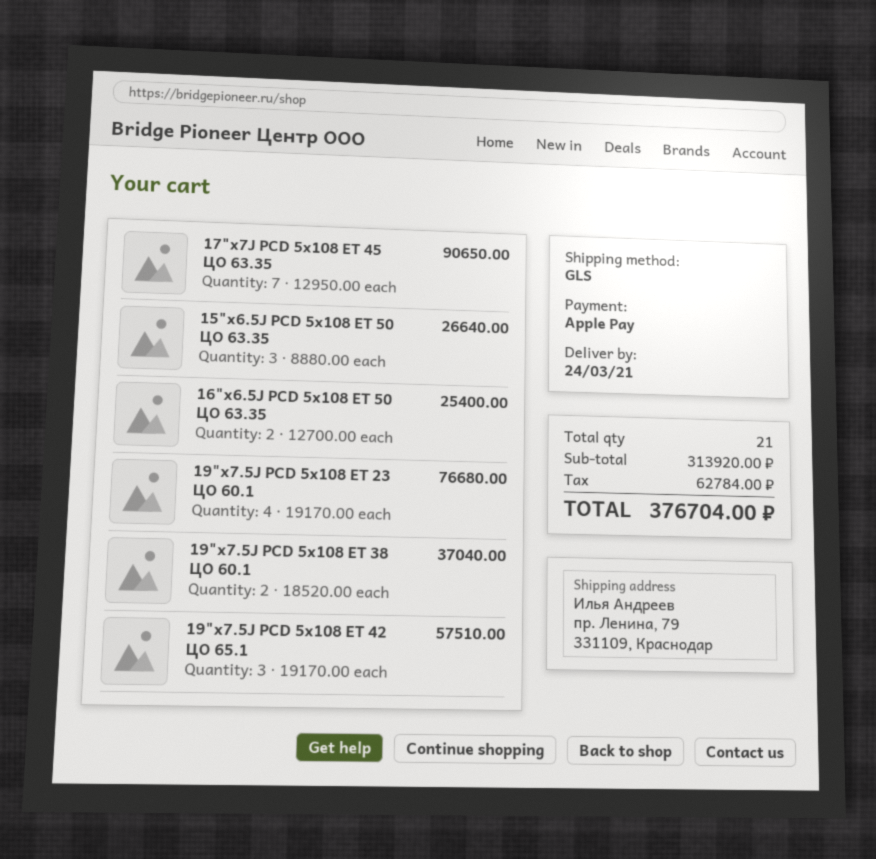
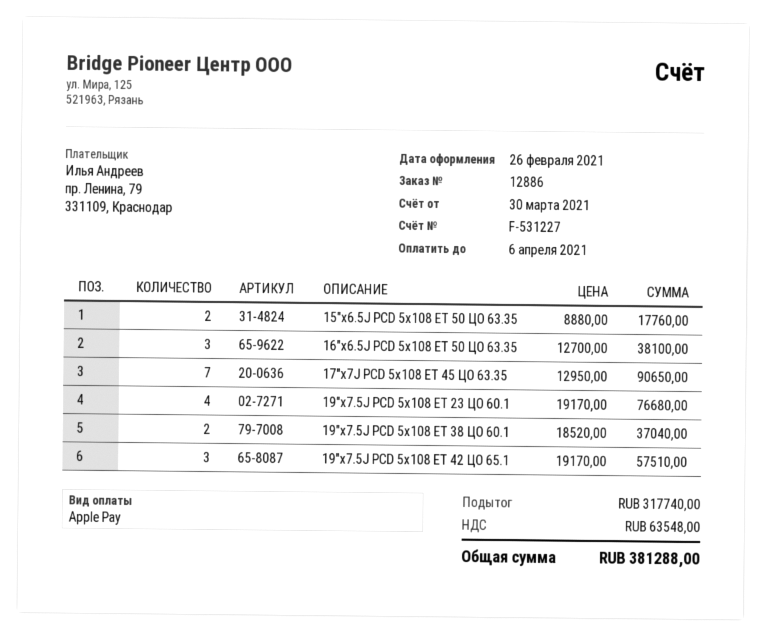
15"x6.5J PCD 5x108 ЕТ 50 ЦО 63.35: 3 x 8880.00 = 26640.00 -> 2 x 8880.00 = 17760.00
16"x6.5J PCD 5x108 ЕТ 50 ЦО 63.35: 2 x 12700.00 = 25400.00 -> 3 x 12700.00 = 38100.00
subtotal: 313920.00 -> 317740.00
tax: 62784.00 -> 63548.00
total: 376704.00 -> 381288.00

